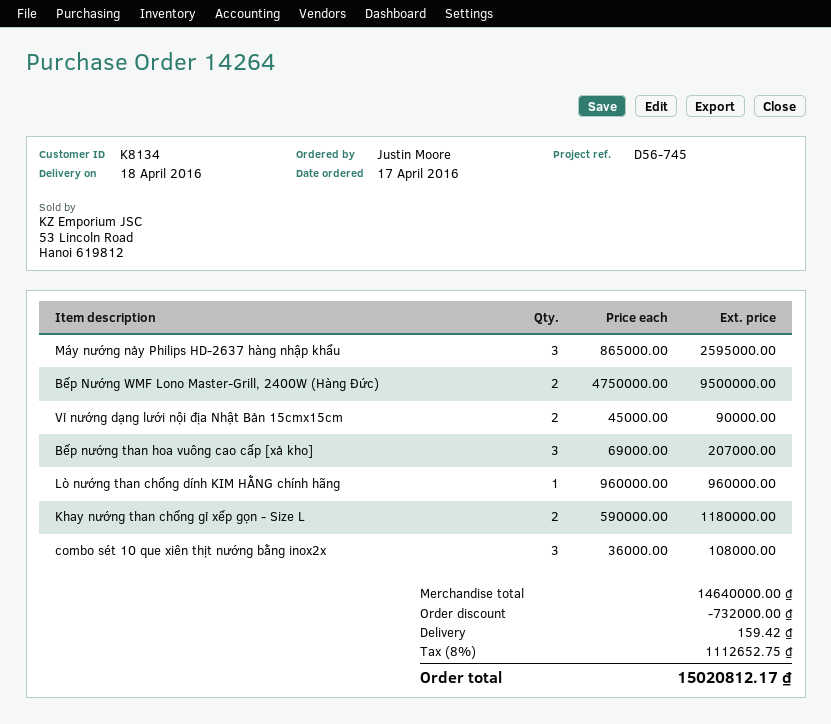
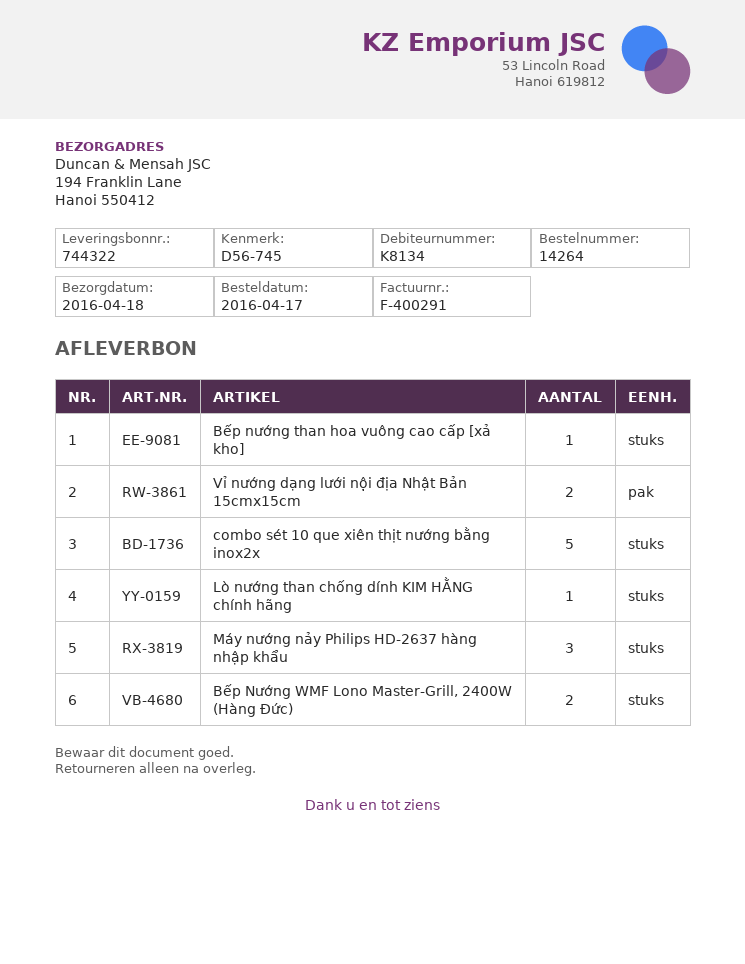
Bếp nướng than hoa vuông cao cấp [xả kho]: 3 -> 1
Khay nướng than chống gỉ xếp gọn - Size L: 2 -> none
combo sét 10 que xiên thịt nướng bằng inox2x: 3 -> 5

